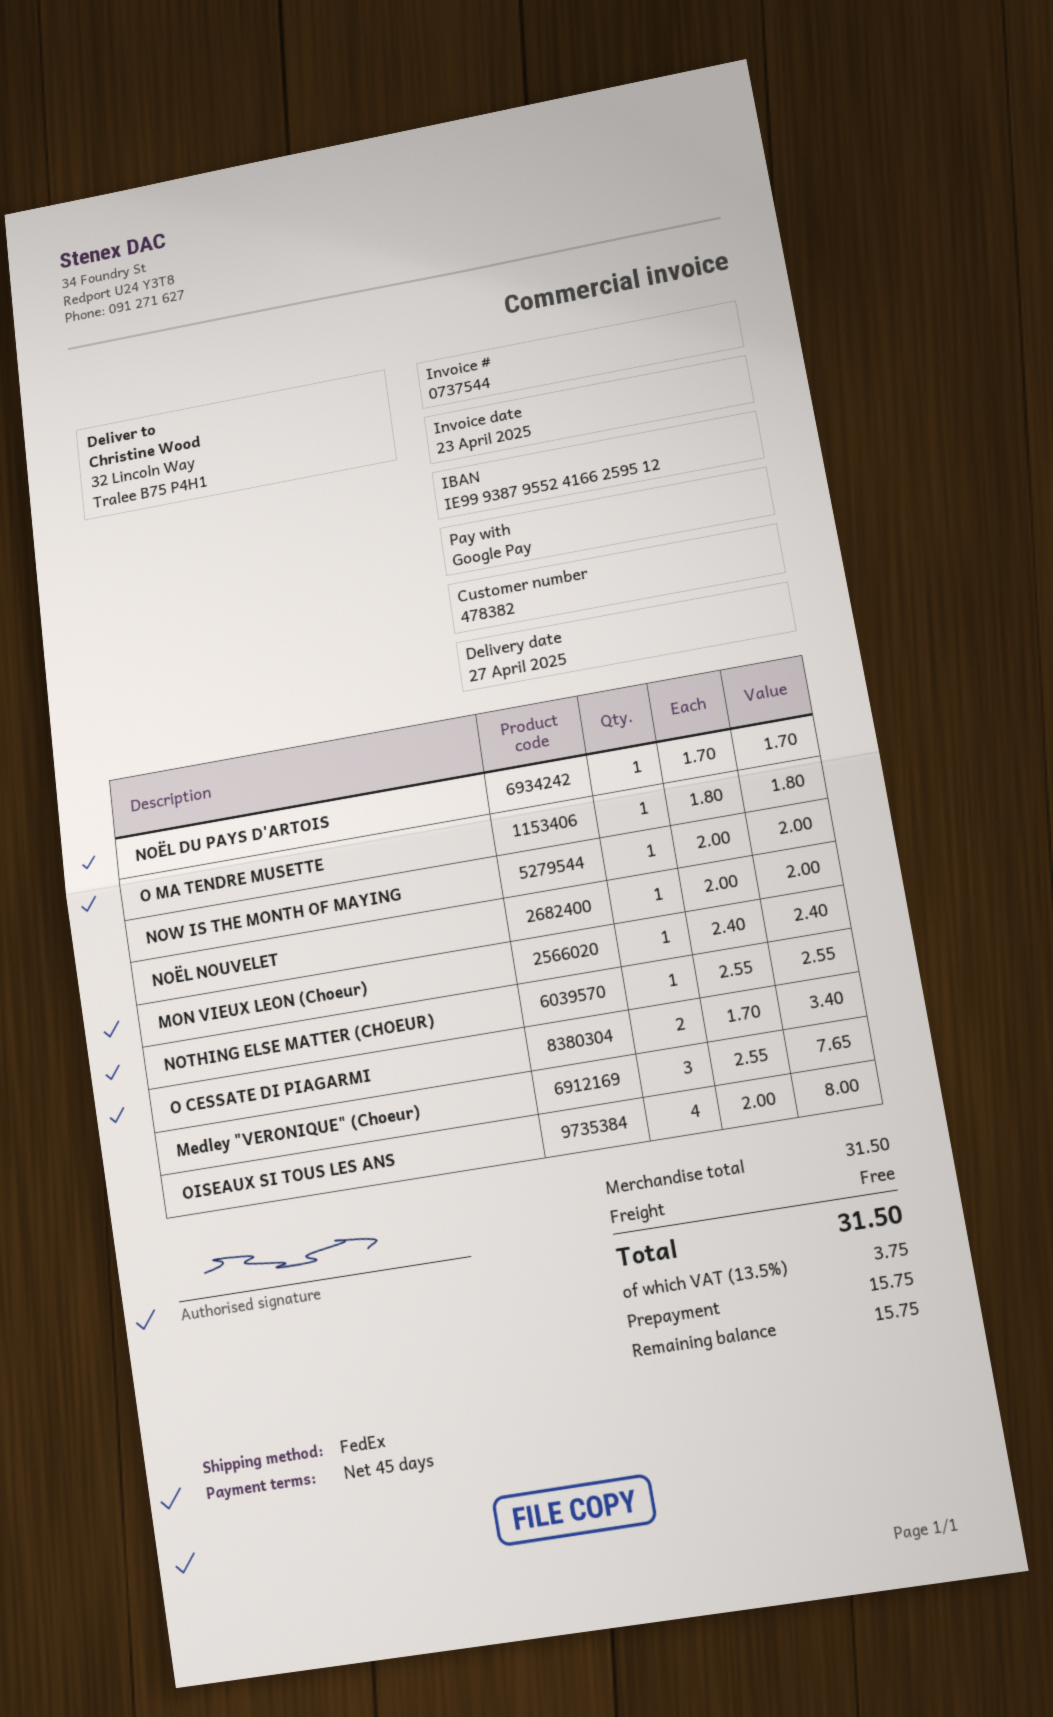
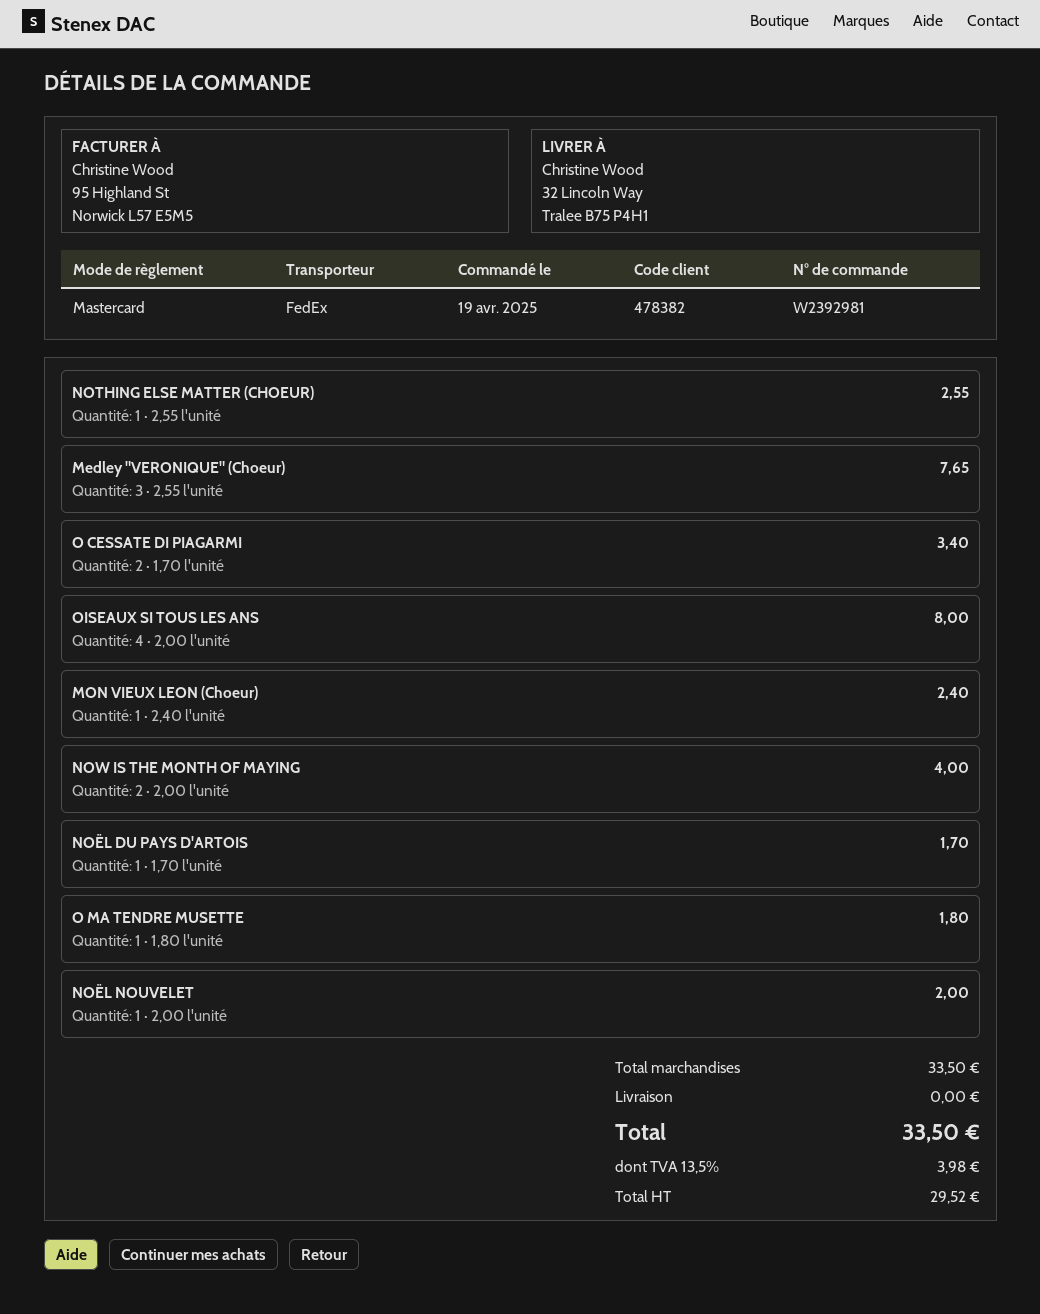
payment method: Google Pay -> Mastercard
NOW IS THE MONTH OF MAYING: 1 x 2.00 = 2.00 -> 2 x 2.00 = 4.00
subtotal: 31.50 -> 33.50
tax: 13.5% = 3.75 -> 13.5% = 3.98
total: 31.50 -> 33.50

